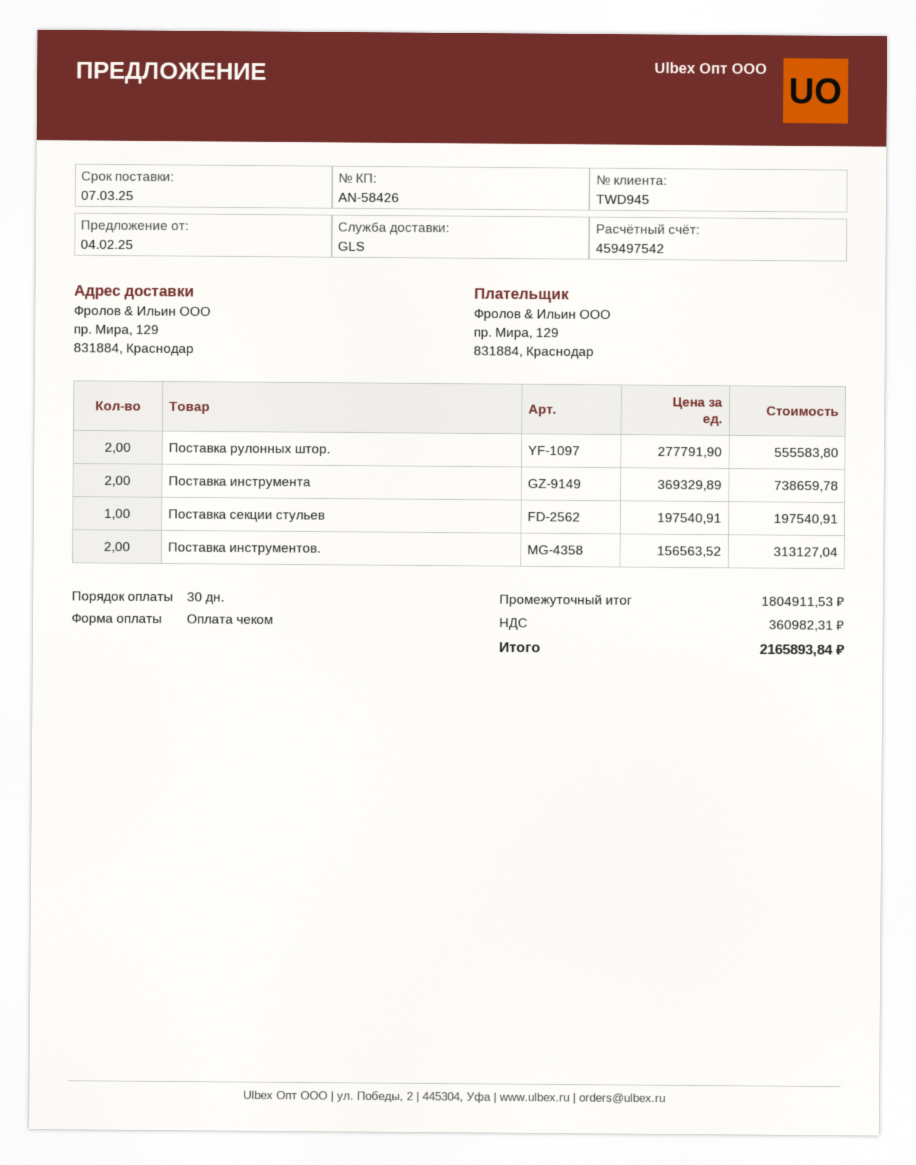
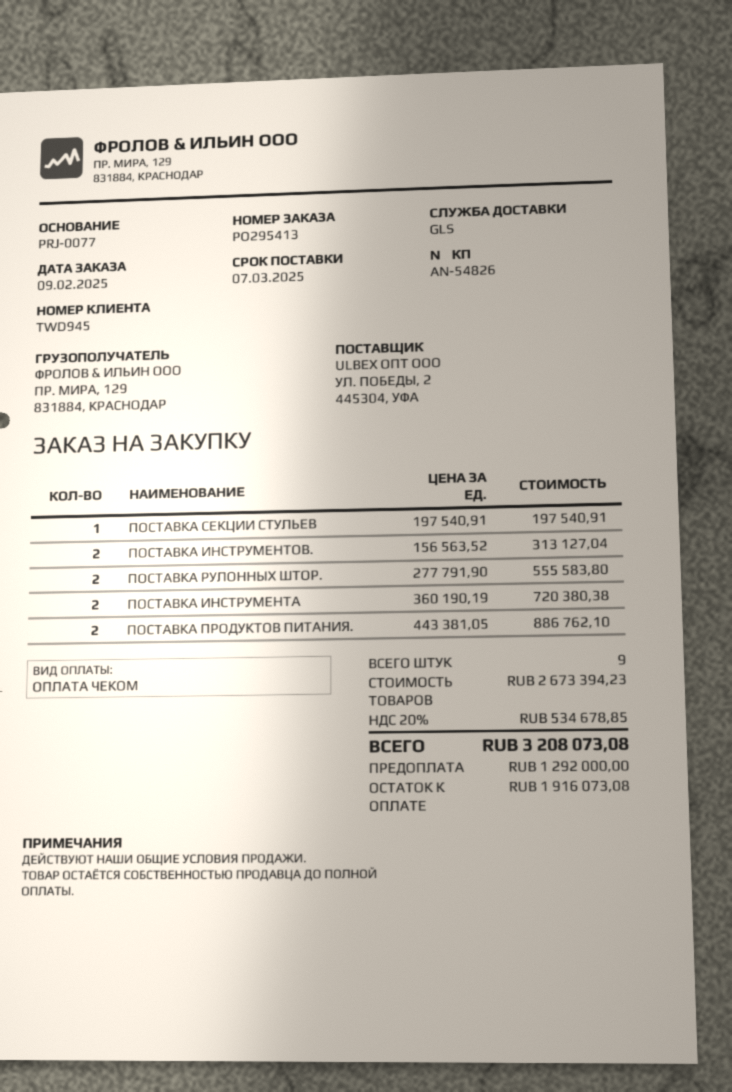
quote number: AN-58426 -> AN-54826
Поставка инструмента: 2 x 369329.89 = 738659.78 -> 2 x 360190.19 = 720380.38
ПОСТАВКА ПРОДУКТОВ ПИТАНИЯ.: none -> 2 x 443381.05 = 886762.10
subtotal: 1804911.53 -> 2673394.23
tax: 360982.31 -> 534678.85
total: 2165893.84 -> 3208073.08

